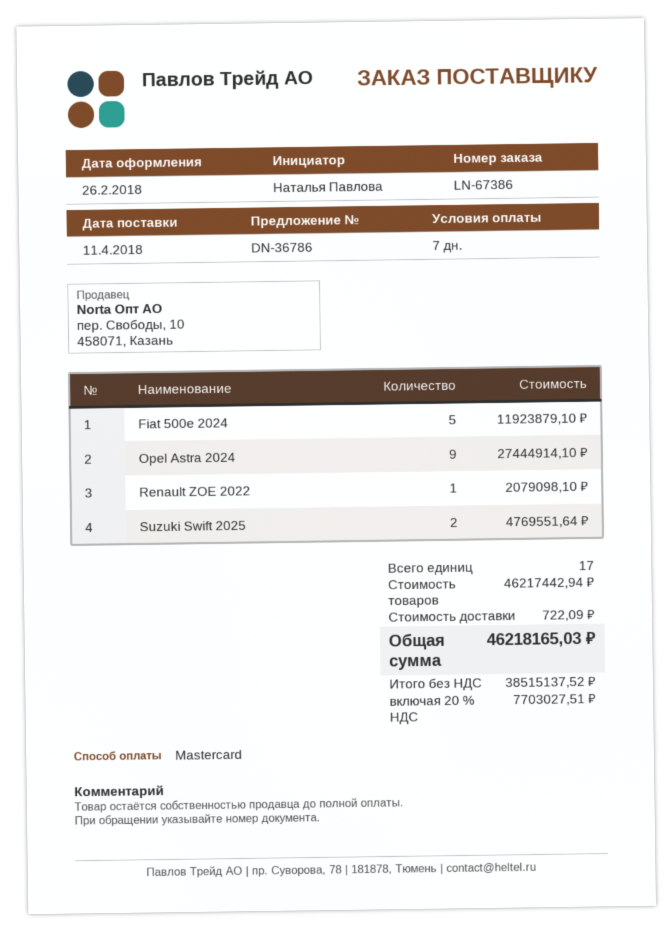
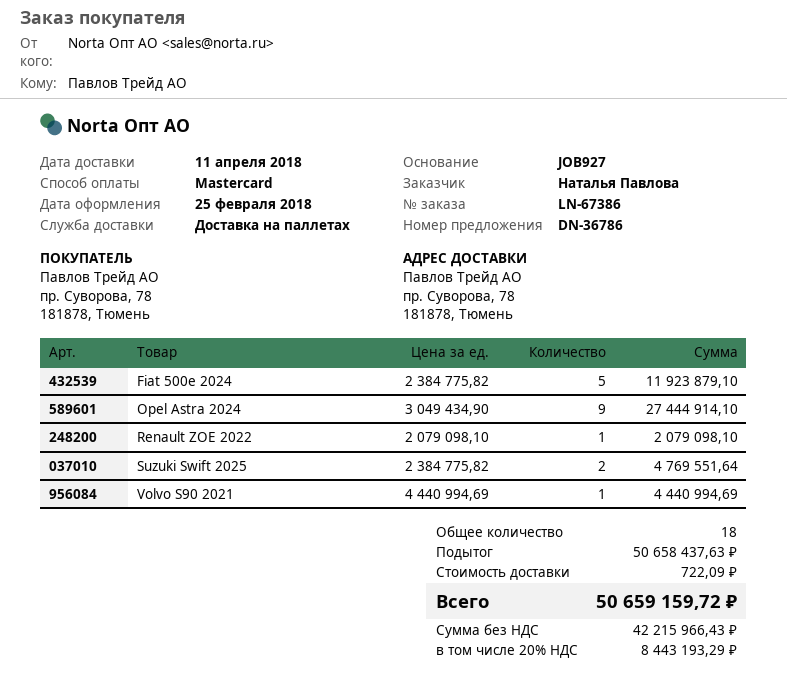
order date: 2018-02-26 -> 2018-02-25
Volvo S90 2021: none -> 1 for 4440994.69
total quantity: 17 -> 18
subtotal: 46217442.94 -> 50658437.63
net: 38515137.52 -> 42215966.43
tax: 20% = 7703027.51 -> 20% = 8443193.29
total: 46218165.03 -> 50659159.72

